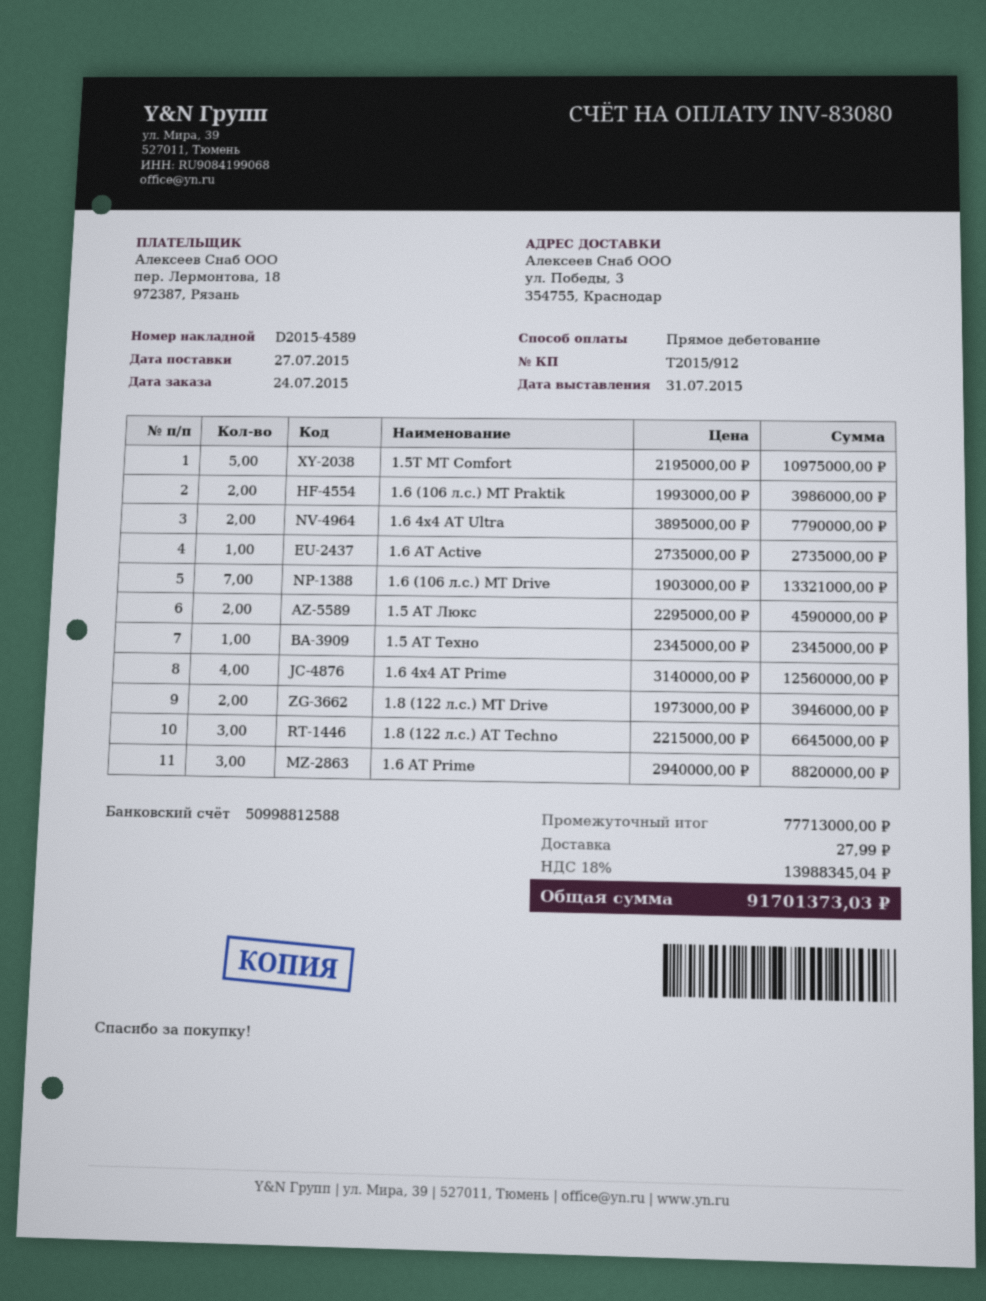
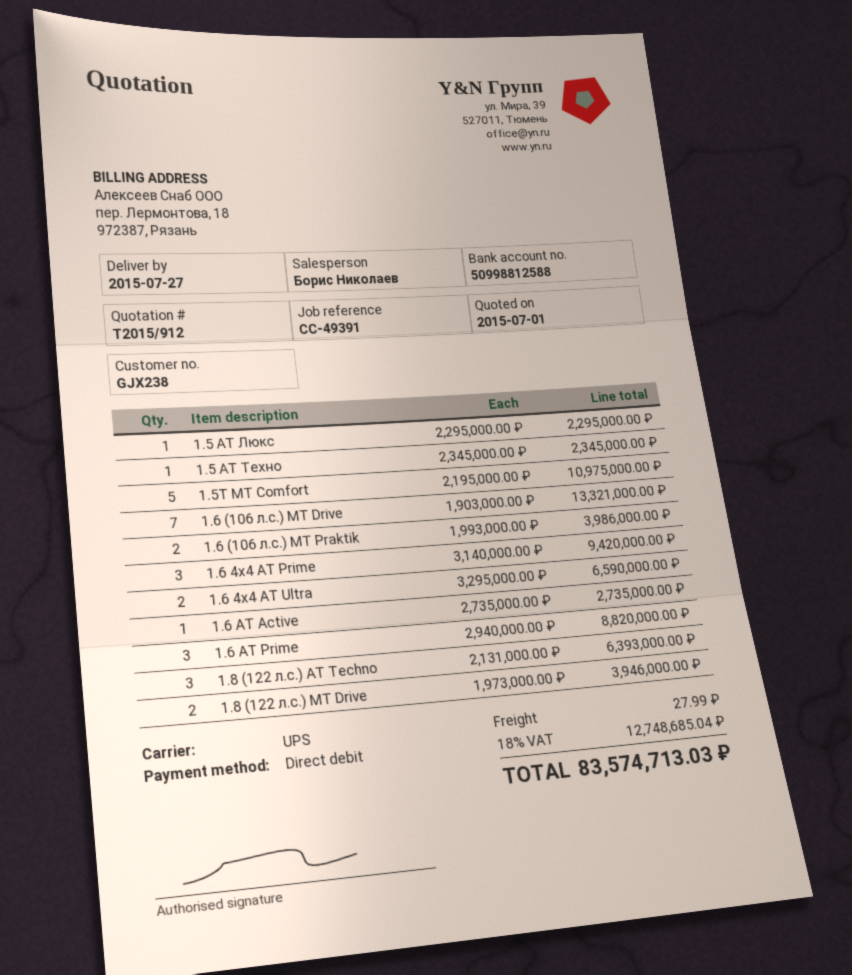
1.6 4x4 AT Ultra: 2 x 3895000.00 = 7790000.00 -> 2 x 3295000.00 = 6590000.00
1.5 AT Люкс: 2 x 2295000.00 = 4590000.00 -> 1 x 2295000.00 = 2295000.00
1.6 4x4 AT Prime: 4 x 3140000.00 = 12560000.00 -> 3 x 3140000.00 = 9420000.00
1.8 (122 л.с.) AT Techno: 3 x 2215000.00 = 6645000.00 -> 3 x 2131000.00 = 6393000.00
tax: 18% = 13988345.04 -> 18% = 12748685.04
total: 91701373.03 -> 83574713.03

